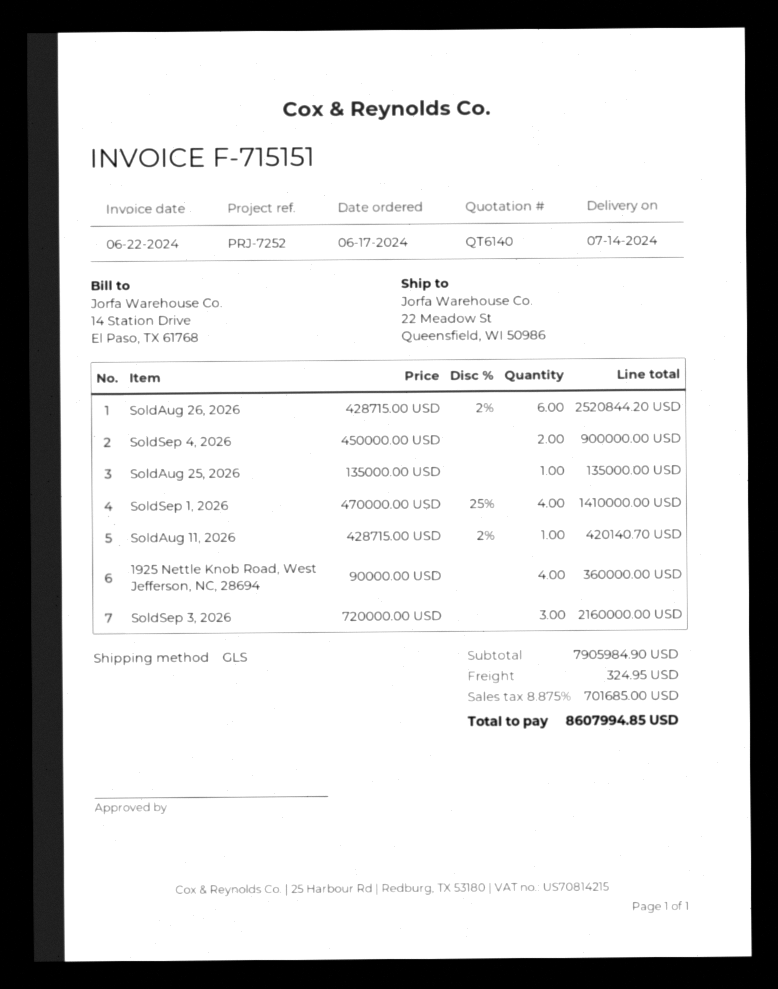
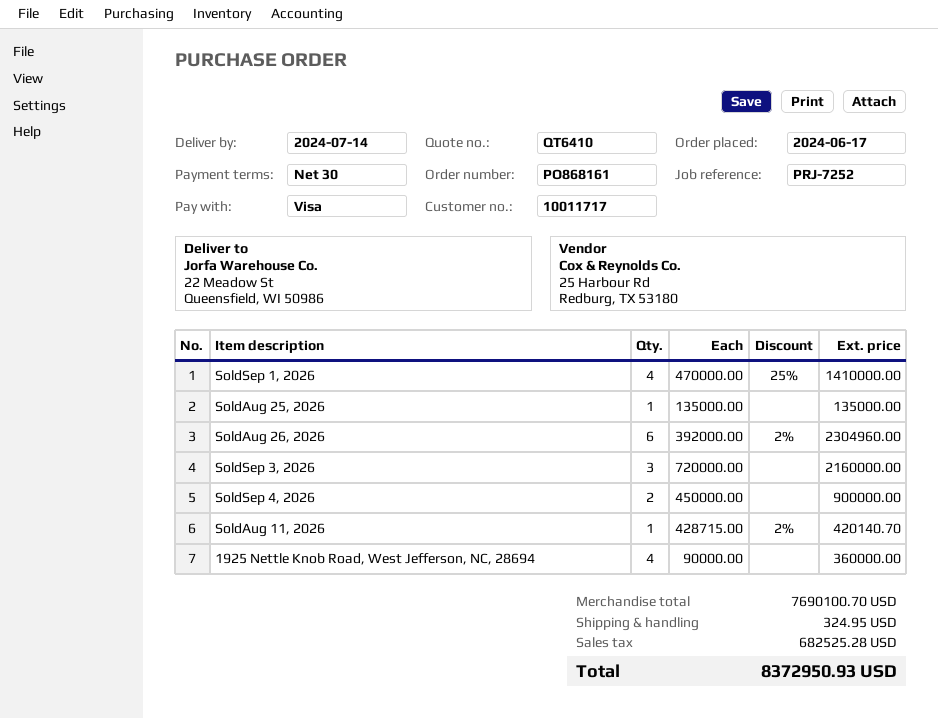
quote number: QT6140 -> QT6410
SoldAug 26, 2026: 6 x 428715.00 - 2% = 2520844.20 -> 6 x 392000.00 - 2% = 2304960.00
subtotal: 7905984.90 -> 7690100.70
tax: 701685.00 -> 682525.28
total: 8607994.85 -> 8372950.93

